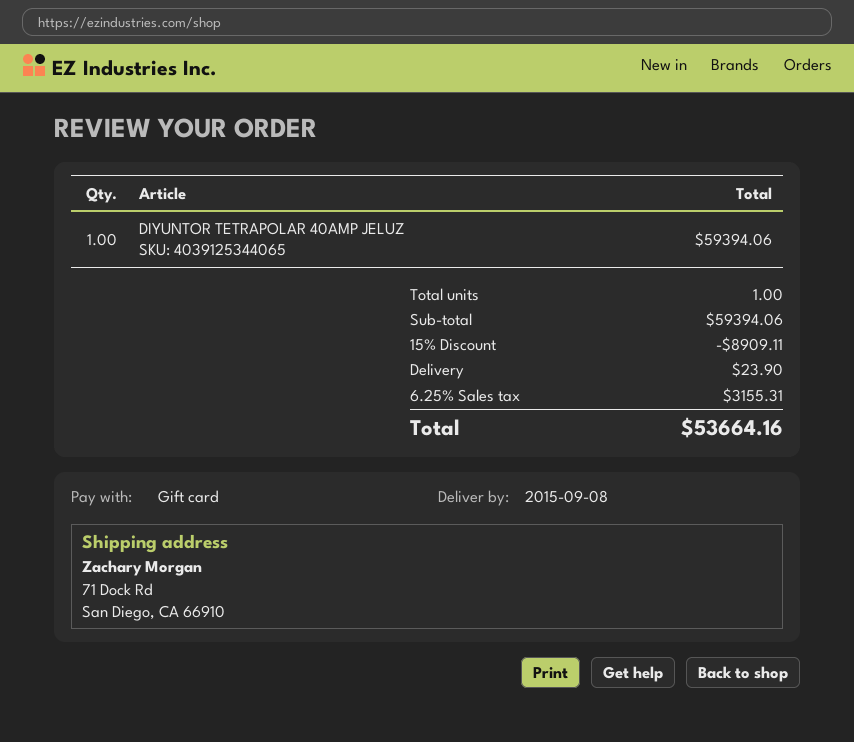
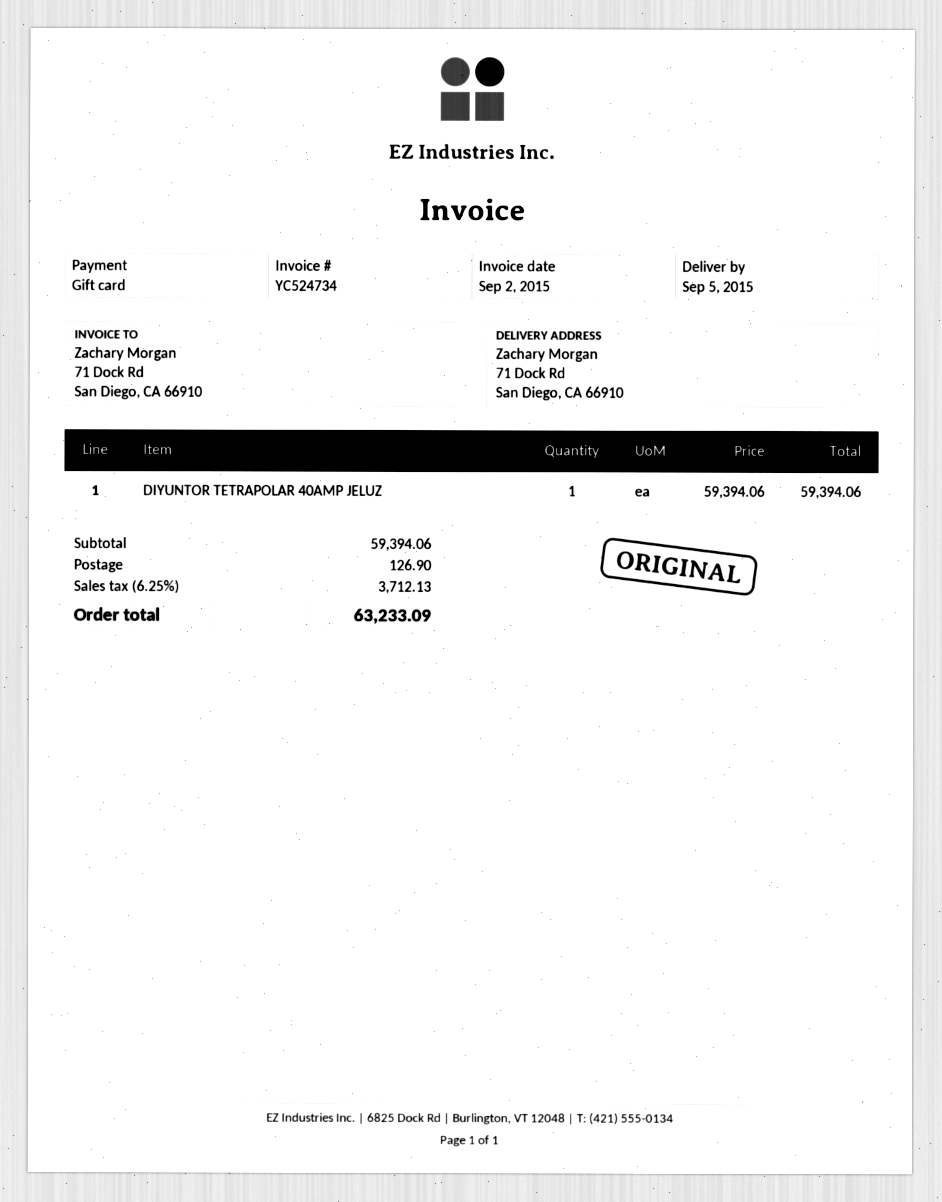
delivery date: 2015-09-08 -> 2015-09-05
discount: 15% = 8909.11 -> none
shipping: 23.90 -> 126.90
tax: 6.25% = 3155.31 -> 6.25% = 3712.13
total: 53664.16 -> 63233.09

